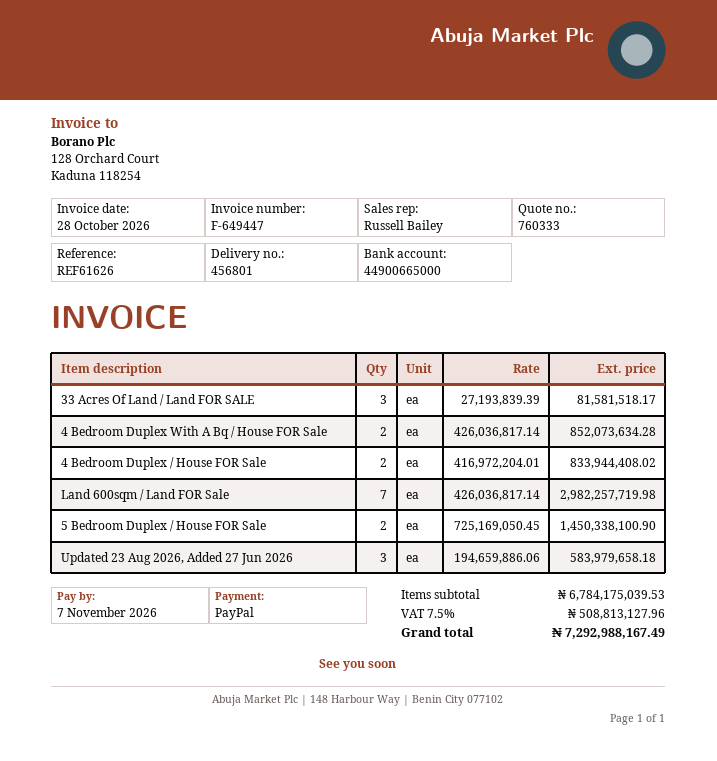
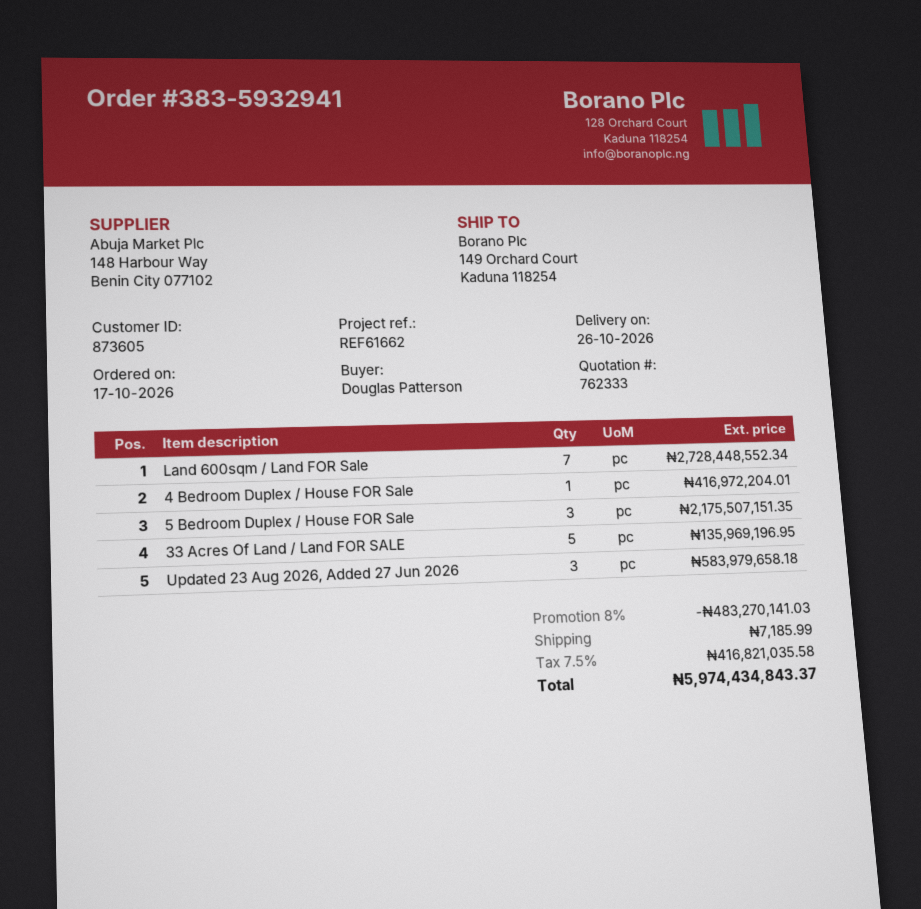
quote number: 760333 -> 762333
reference: REF61626 -> REF61662
33 Acres Of Land / Land FOR SALE: 3 for 81581518.17 -> 5 for 135969196.95
4 Bedroom Duplex With A Bq / House FOR Sale: 2 for 852073634.28 -> none
4 Bedroom Duplex / House FOR Sale: 2 for 833944408.02 -> 1 for 416972204.01
Land 600sqm / Land FOR Sale: 7 for 2982257719.98 -> 7 for 2728448552.34
5 Bedroom Duplex / House FOR Sale: 2 for 1450338100.90 -> 3 for 2175507151.35
discount: none -> 8% = 483270141.03
shipping: none -> 7185.99
tax: 7.5% = 508813127.96 -> 7.5% = 416821035.58
total: 7292988167.49 -> 5974434843.37

